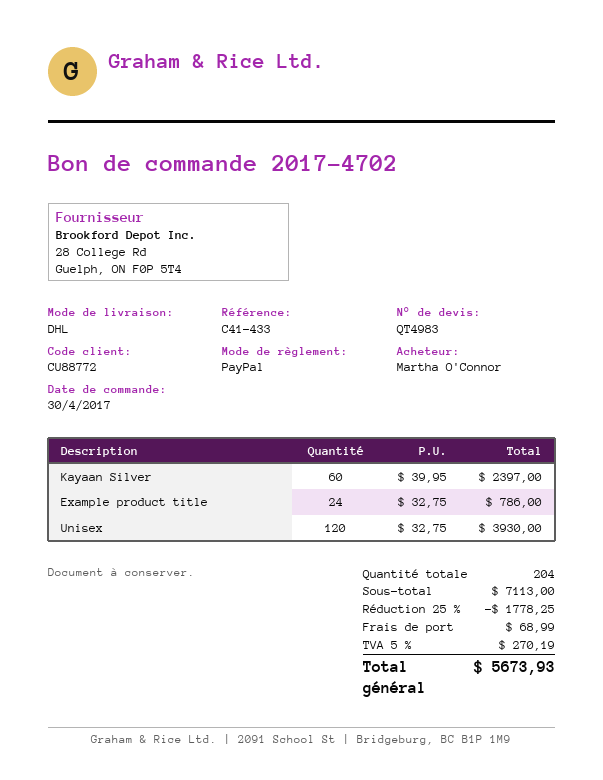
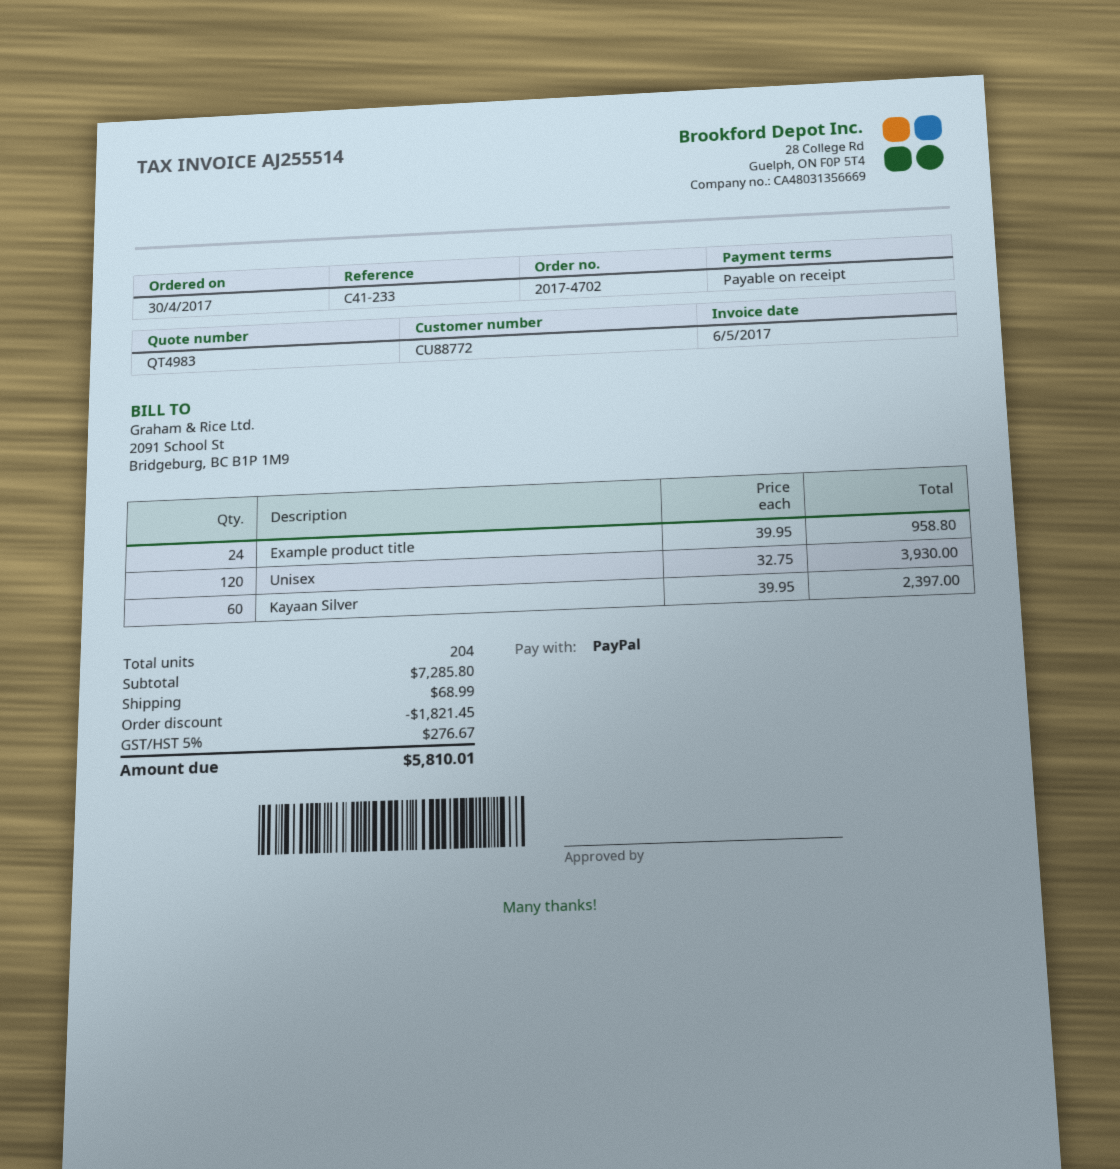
reference: C41-433 -> C41-233
Example product title: 24 x 32.75 = 786.00 -> 24 x 39.95 = 958.80
subtotal: 7113.00 -> 7285.80
discount: 1778.25 -> 1821.45
tax: 5% = 270.19 -> 5% = 276.67
total: 5673.93 -> 5810.01

